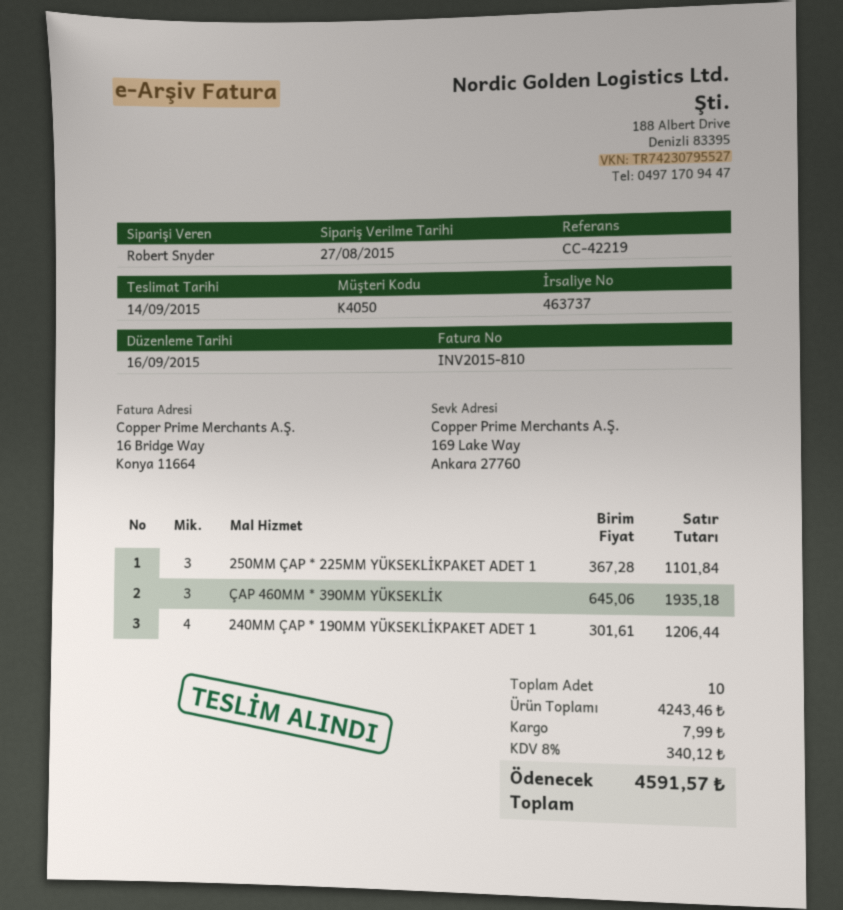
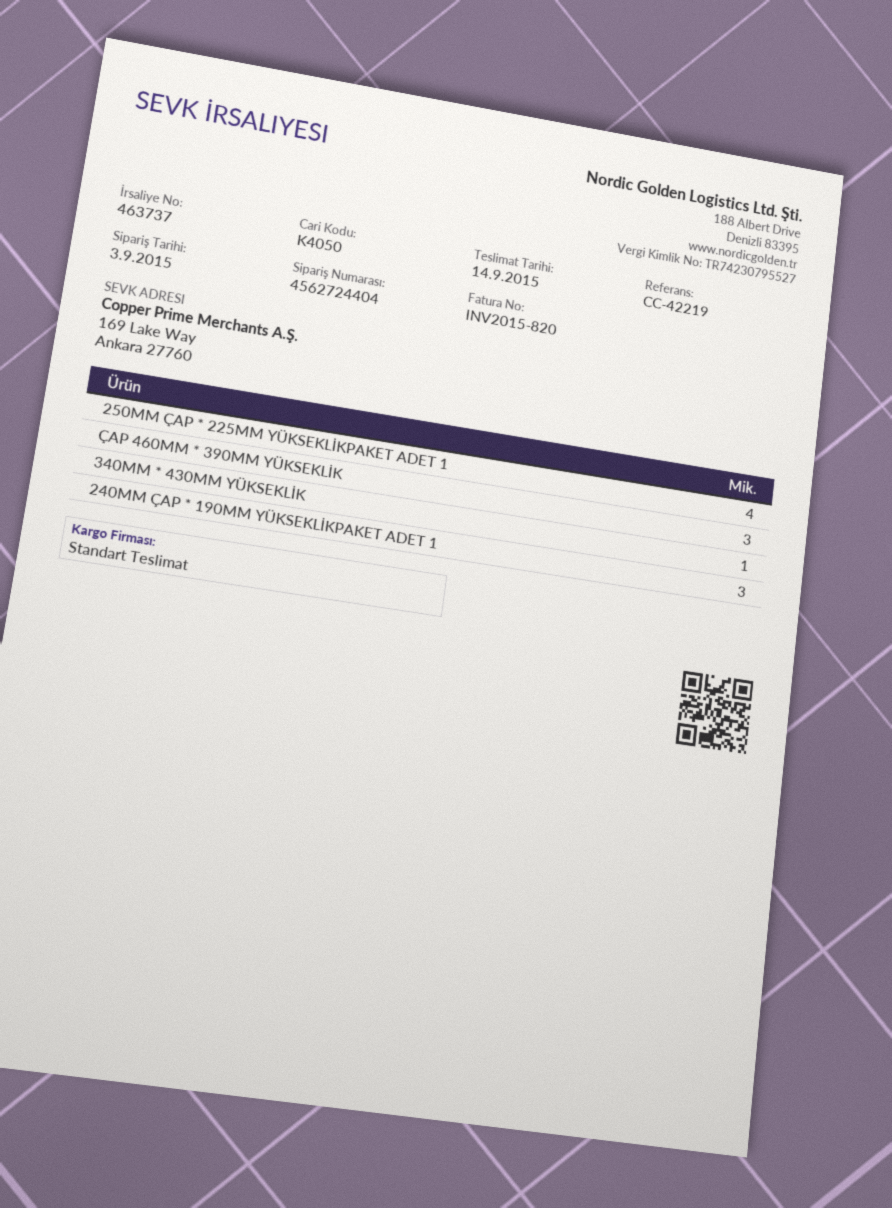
order date: 2015-08-27 -> 2015-09-03
invoice number: INV2015-810 -> INV2015-820
250MM ÇAP * 225MM YÜKSEKLİKPAKET ADET 1: 3 -> 4
240MM ÇAP * 190MM YÜKSEKLİKPAKET ADET 1: 4 -> 3
340MM * 430MM YÜKSEKLİK: none -> 1

